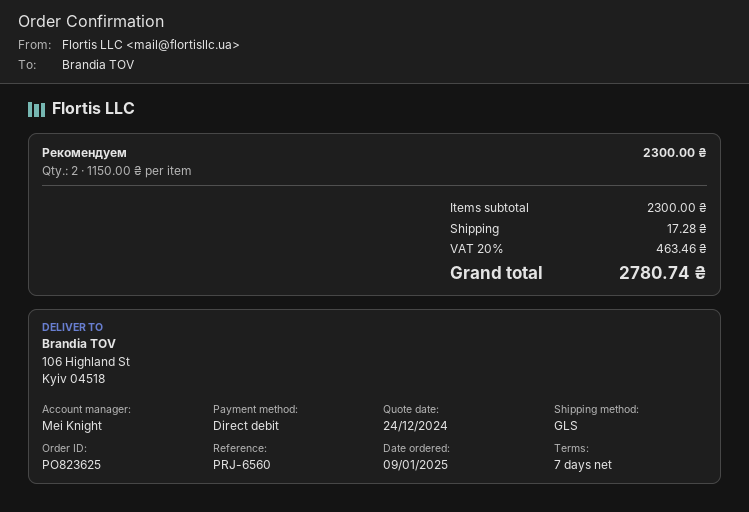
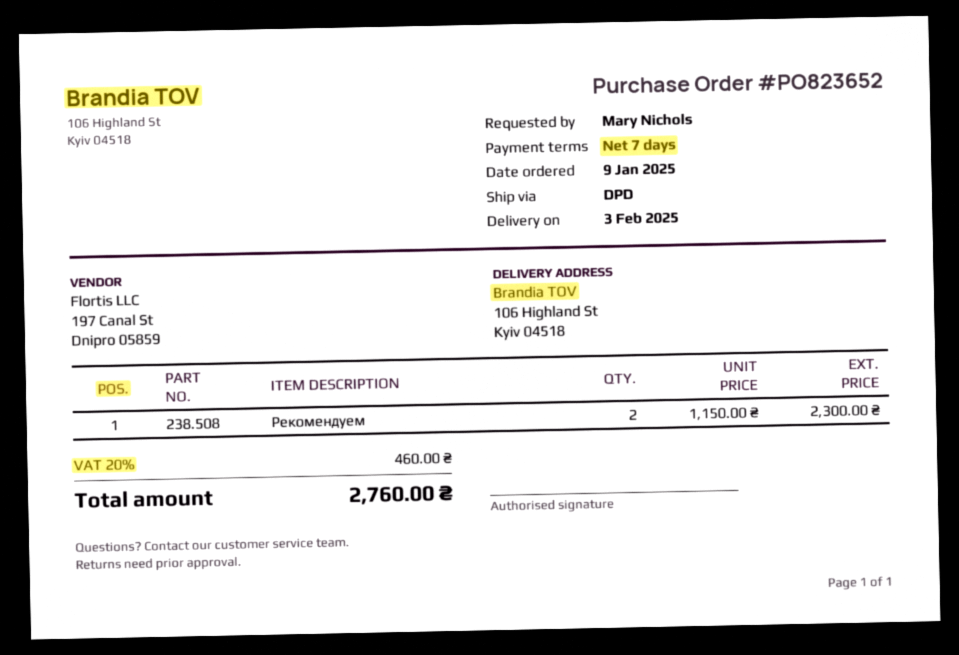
order number: PO823625 -> PO823652
shipping method: GLS -> DPD
shipping: 17.28 -> none
tax: 20% = 463.46 -> 20% = 460.00
total: 2780.74 -> 2760.00

